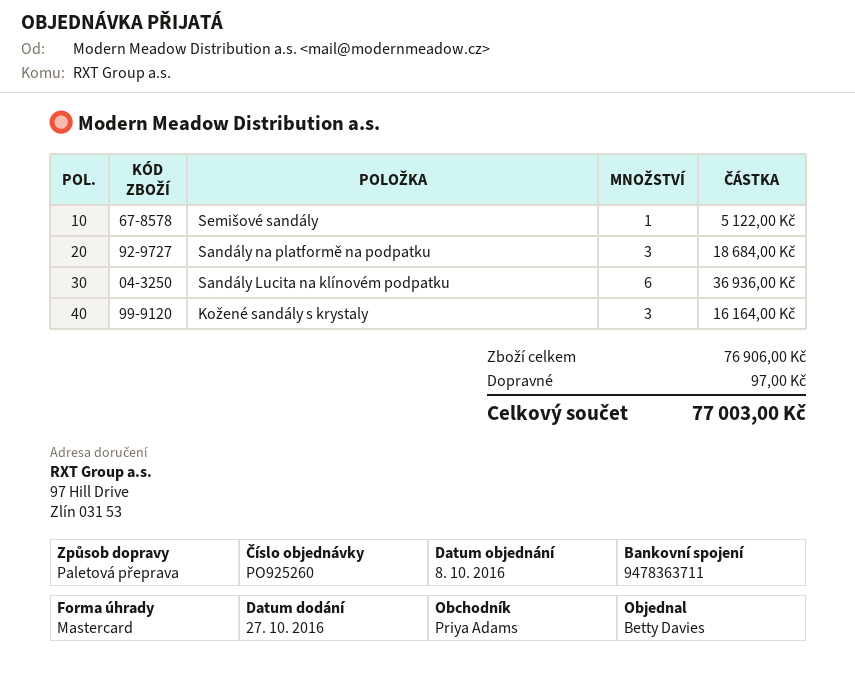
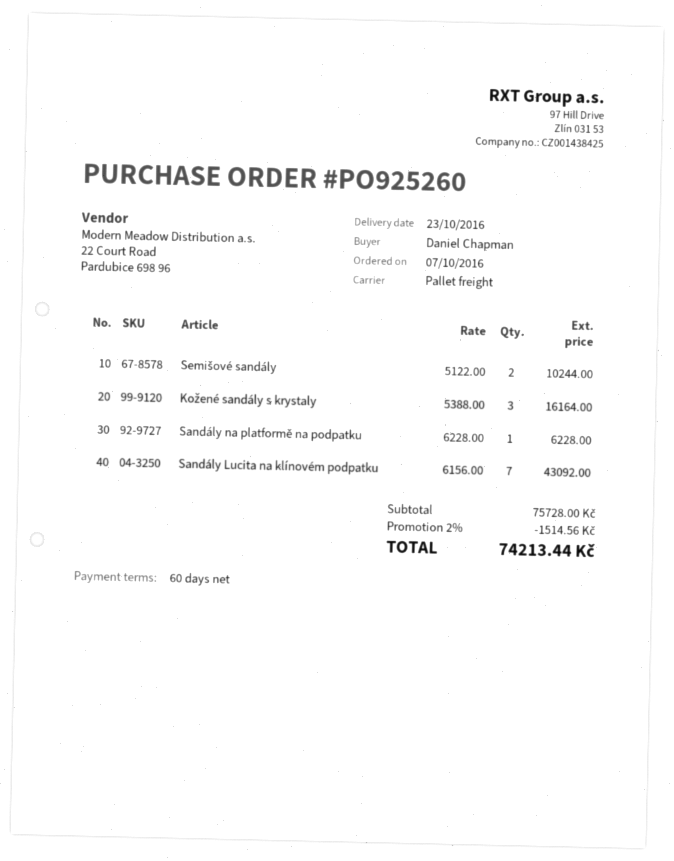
order date: 2016-10-08 -> 2016-10-07
delivery date: 2016-10-27 -> 2016-10-23
ordered by: Betty Davies -> Daniel Chapman
Semišové sandály: 1 for 5122.00 -> 2 for 10244.00
Sandály na platformě na podpatku: 3 for 18684.00 -> 1 for 6228.00
Sandály Lucita na klínovém podpatku: 6 for 36936.00 -> 7 for 43092.00
subtotal: 76906.00 -> 75728.00
discount: none -> 2% = 1514.56
shipping: 97.00 -> none
total: 77003.00 -> 74213.44

